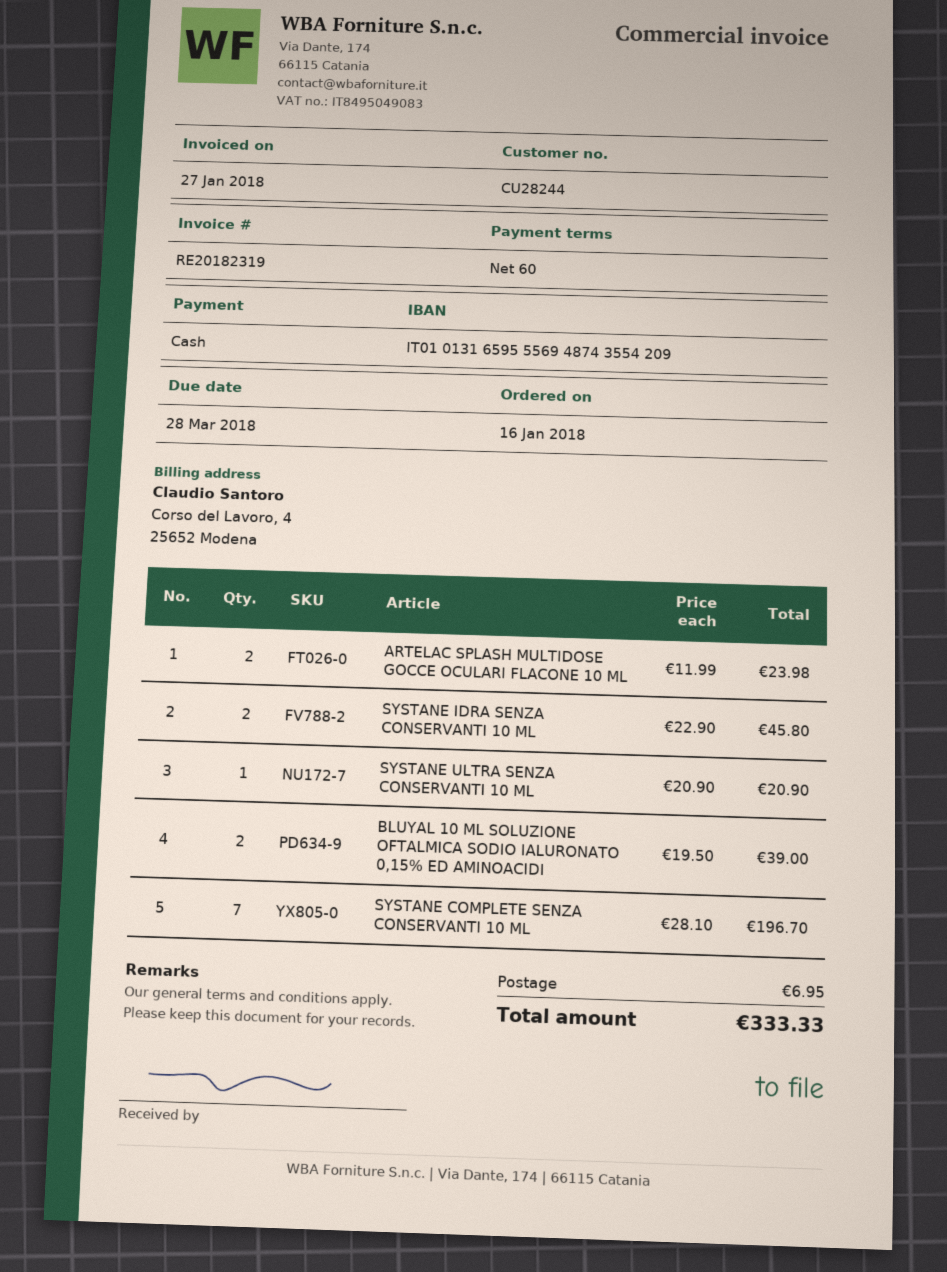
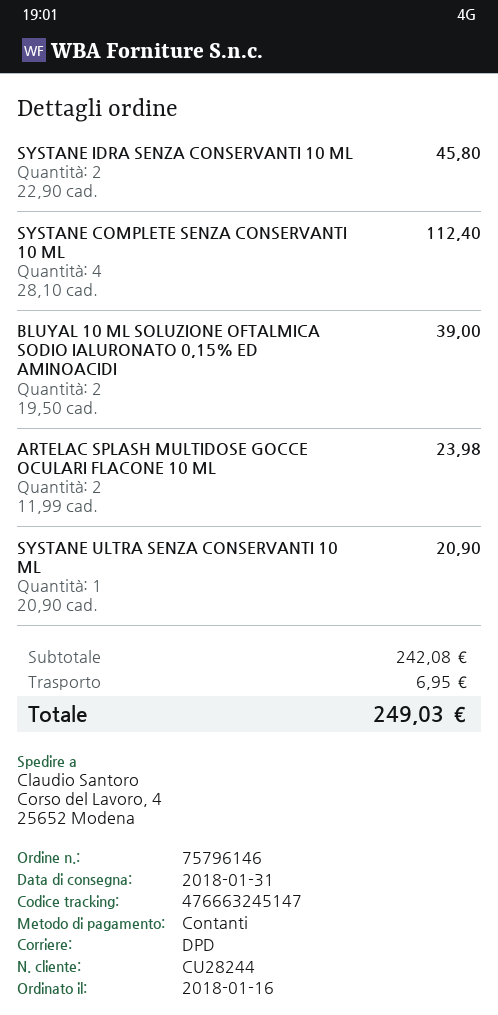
SYSTANE COMPLETE SENZA CONSERVANTI 10 ML: 7 x 28.10 = 196.70 -> 4 x 28.10 = 112.40
total: 333.33 -> 249.03

